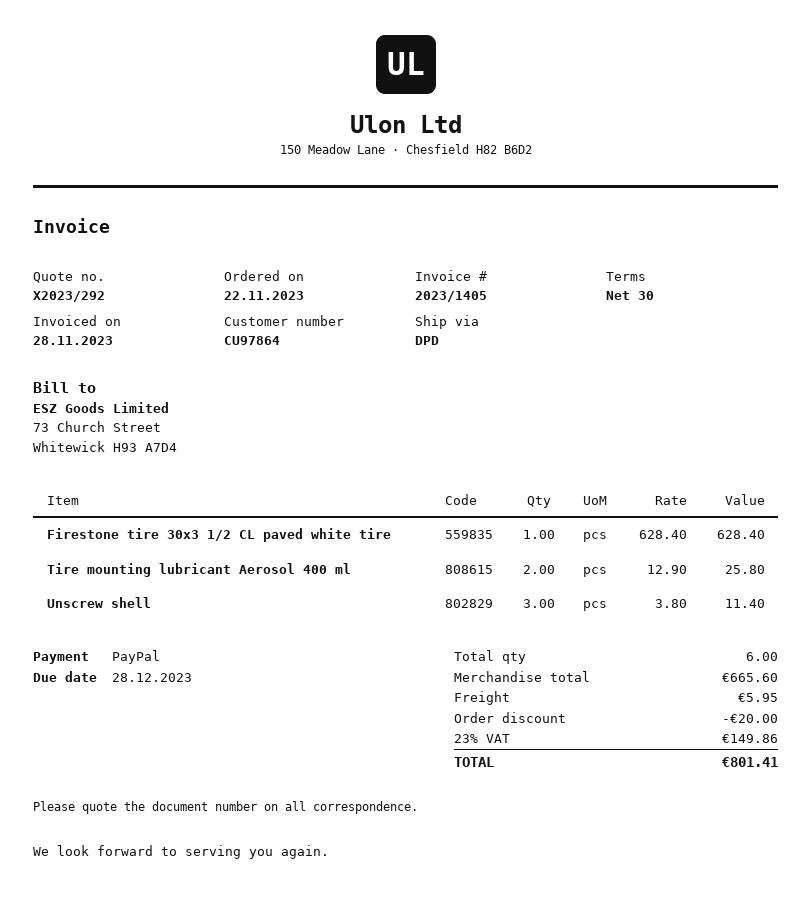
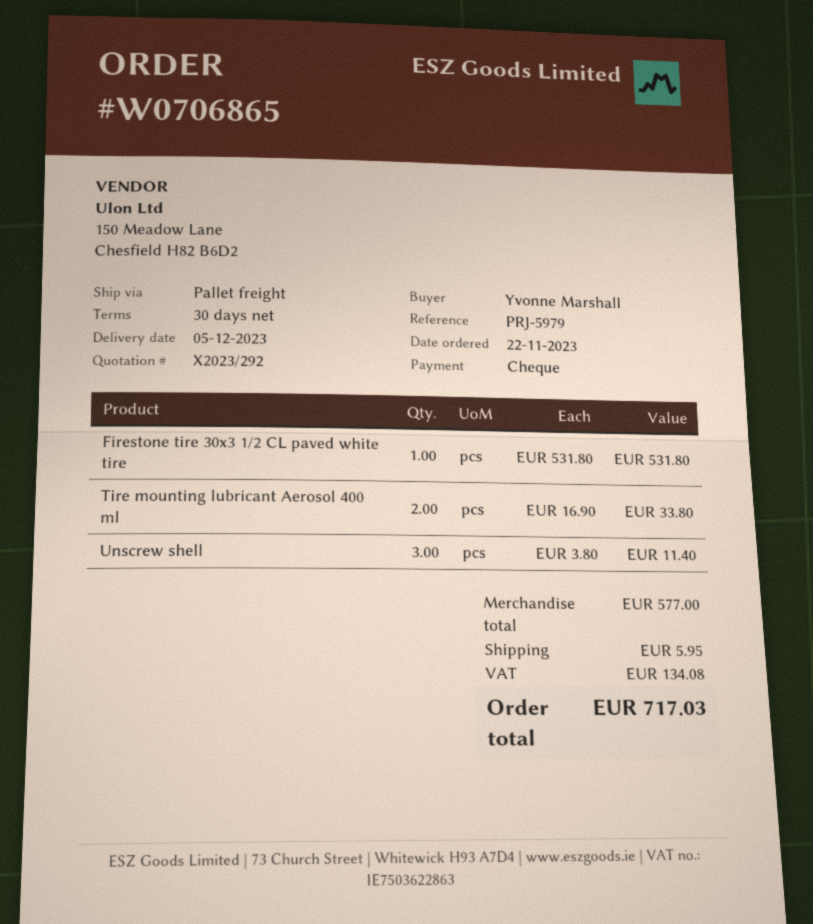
payment method: PayPal -> cheque
shipping method: DPD -> pallet freight
Firestone tire 30x3 1/2 CL paved white tire: 1 x 628.40 = 628.40 -> 1 x 531.80 = 531.80
Tire mounting lubricant Aerosol 400 ml: 2 x 12.90 = 25.80 -> 2 x 16.90 = 33.80
subtotal: 665.60 -> 577.00
discount: 20.00 -> none
tax: 149.86 -> 134.08
total: 801.41 -> 717.03

